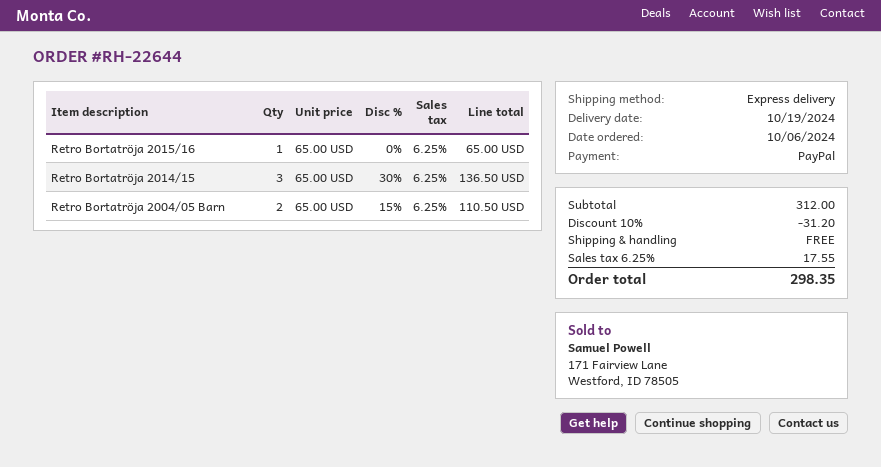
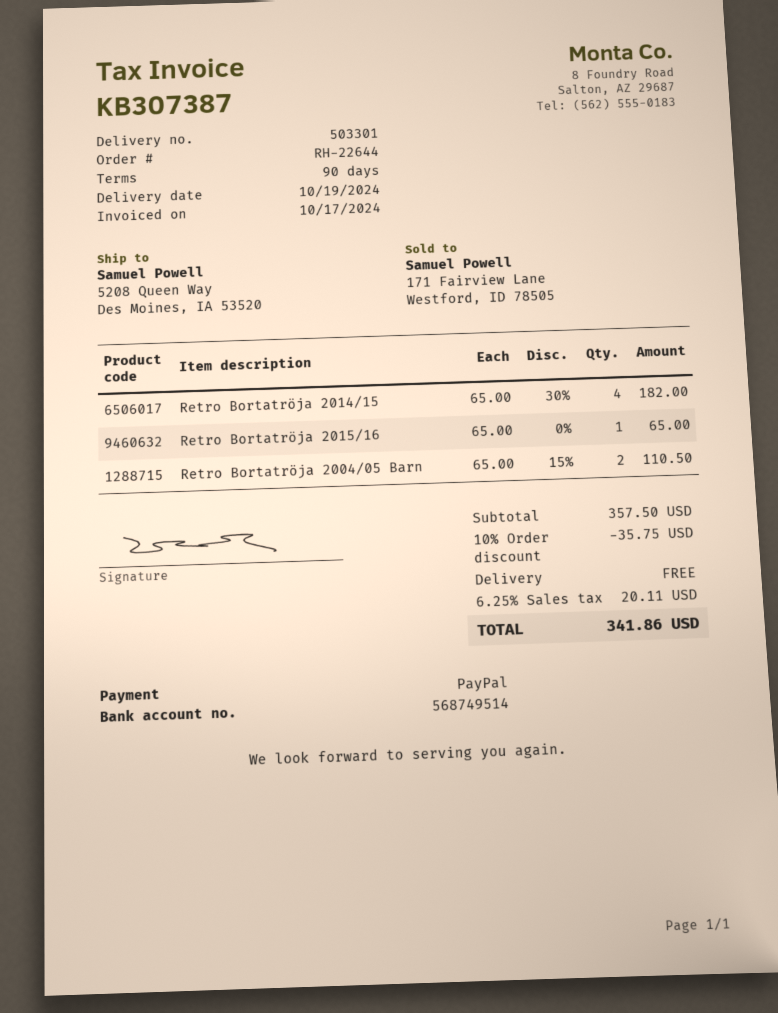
Retro Bortatröja 2014/15: 3 x 65.00 - 30% = 136.50 -> 4 x 65.00 - 30% = 182.00
subtotal: 312.00 -> 357.50
discount: 10% = 31.20 -> 10% = 35.75
tax: 6.25% = 17.55 -> 6.25% = 20.11
total: 298.35 -> 341.86

